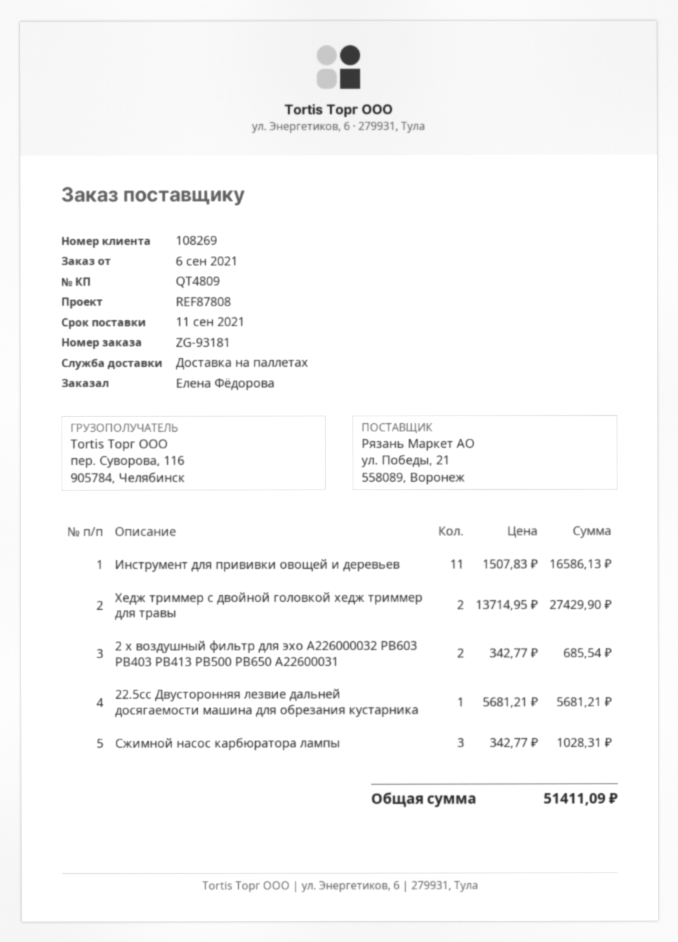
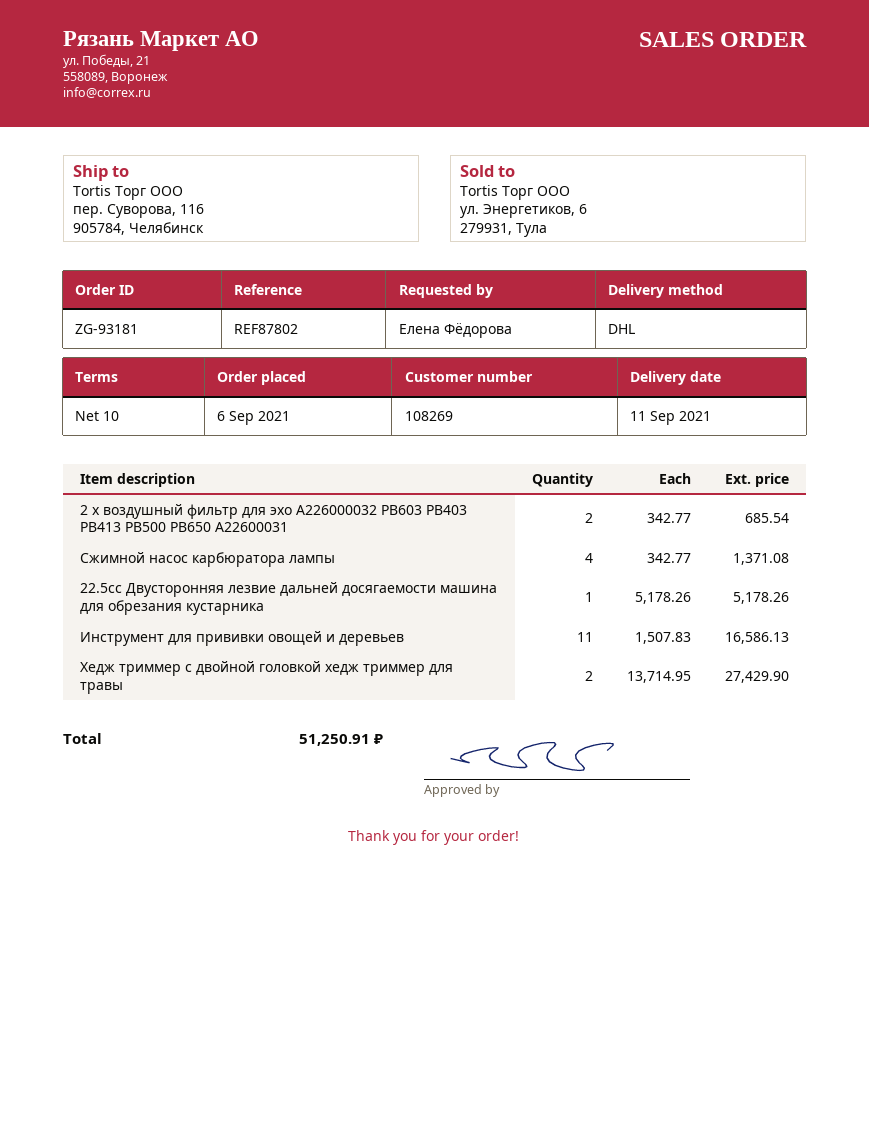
reference: REF87808 -> REF87802
shipping method: pallet freight -> DHL
22.5cc Двусторонняя лезвие дальней досягаемости машина для обрезания кустарника: 1 x 5681.21 = 5681.21 -> 1 x 5178.26 = 5178.26
Сжимной насос карбюратора лампы: 3 x 342.77 = 1028.31 -> 4 x 342.77 = 1371.08
total: 51411.09 -> 51250.91

